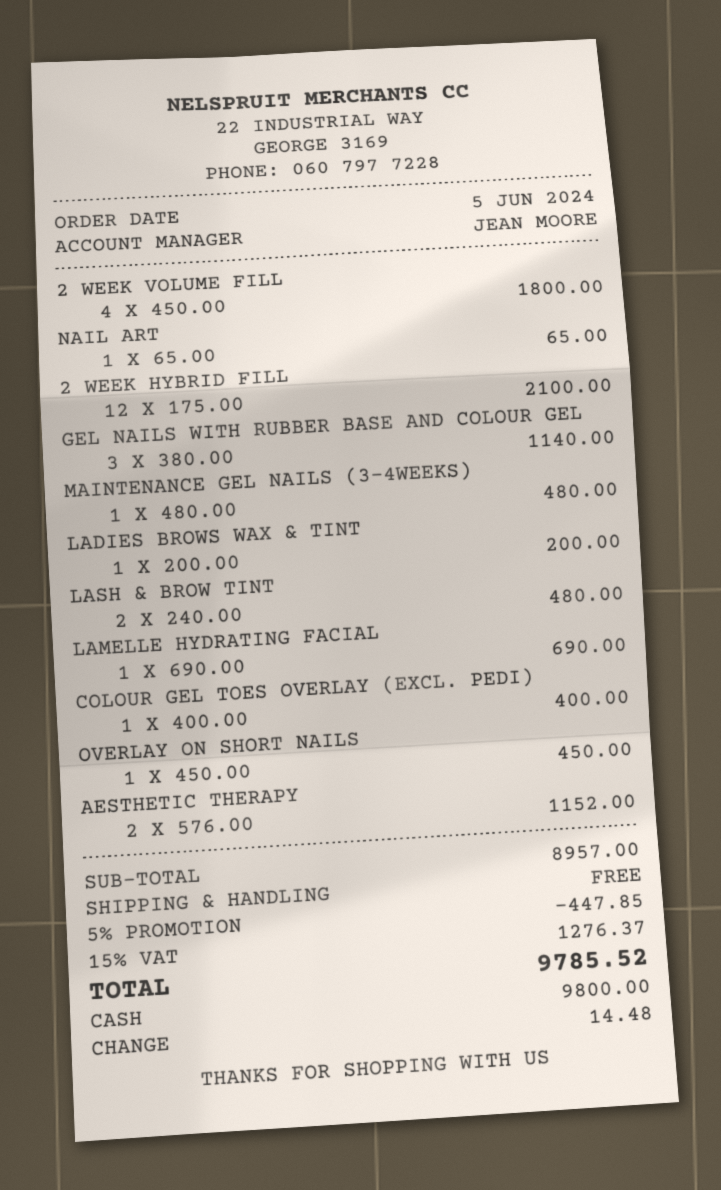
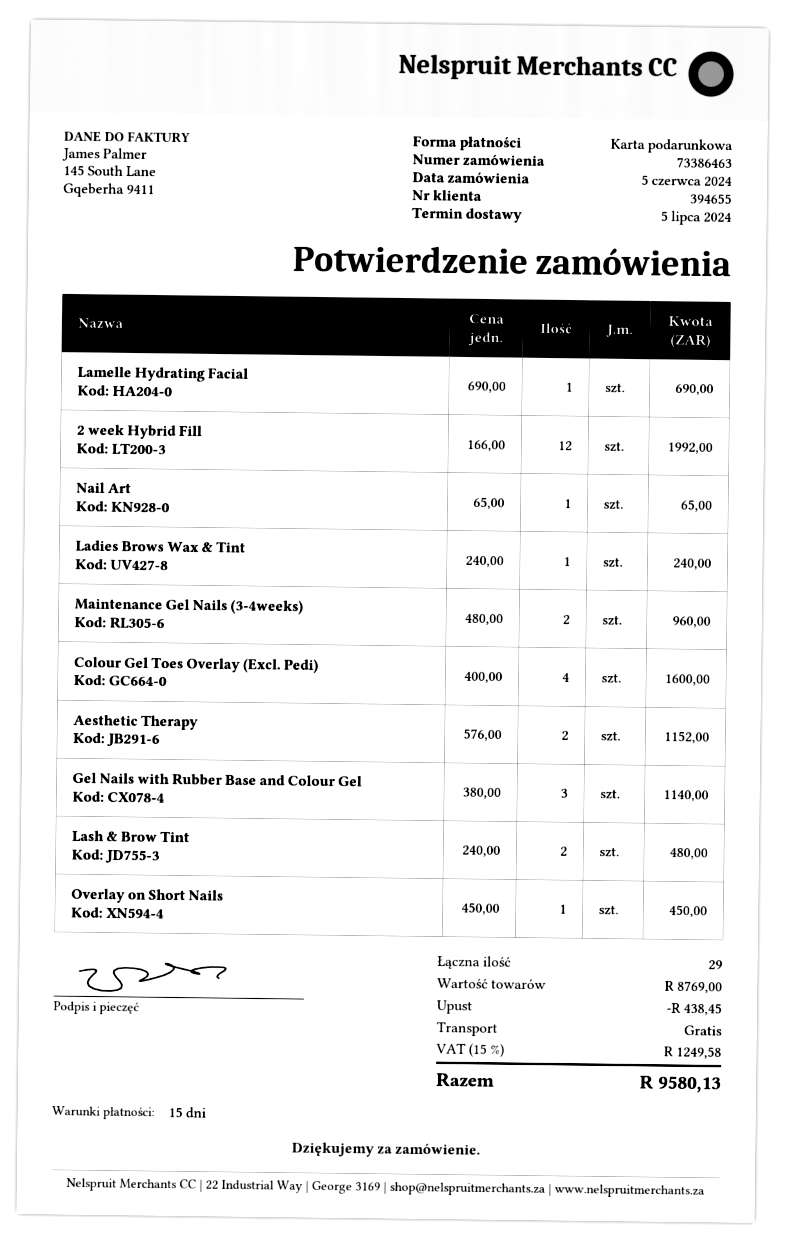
payment method: cash -> gift card
2 WEEK VOLUME FILL: 4 x 450.00 = 1800.00 -> none
2 WEEK HYBRID FILL: 12 x 175.00 = 2100.00 -> 12 x 166.00 = 1992.00
MAINTENANCE GEL NAILS (3-4WEEKS): 1 x 480.00 = 480.00 -> 2 x 480.00 = 960.00
LADIES BROWS WAX & TINT: 1 x 200.00 = 200.00 -> 1 x 240.00 = 240.00
COLOUR GEL TOES OVERLAY (EXCL. PEDI): 1 x 400.00 = 400.00 -> 4 x 400.00 = 1600.00
subtotal: 8957.00 -> 8769.00
discount: 447.85 -> 438.45
tax: 15% = 1276.37 -> 15% = 1249.58
total: 9785.52 -> 9580.13

